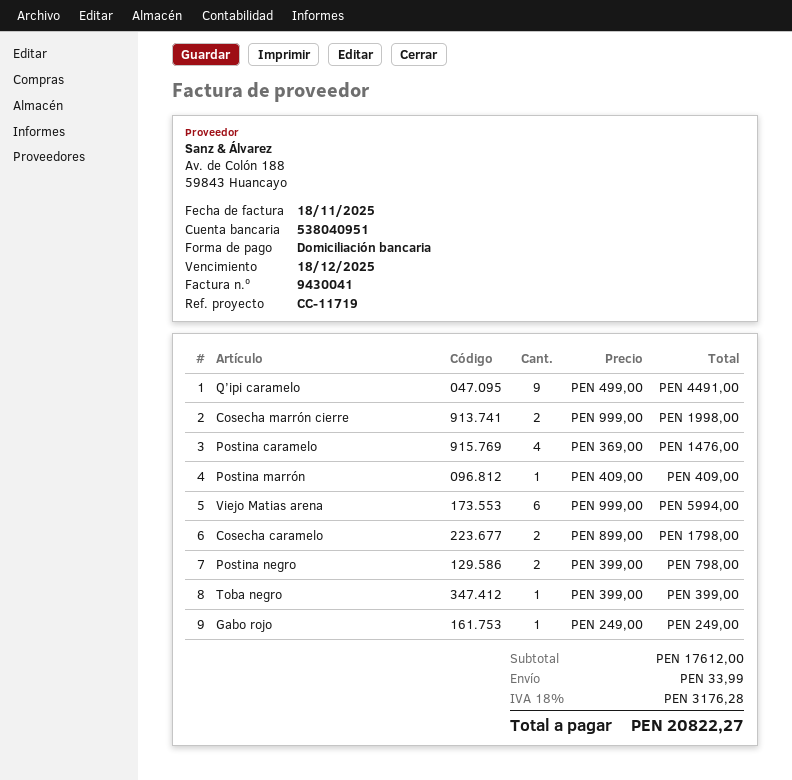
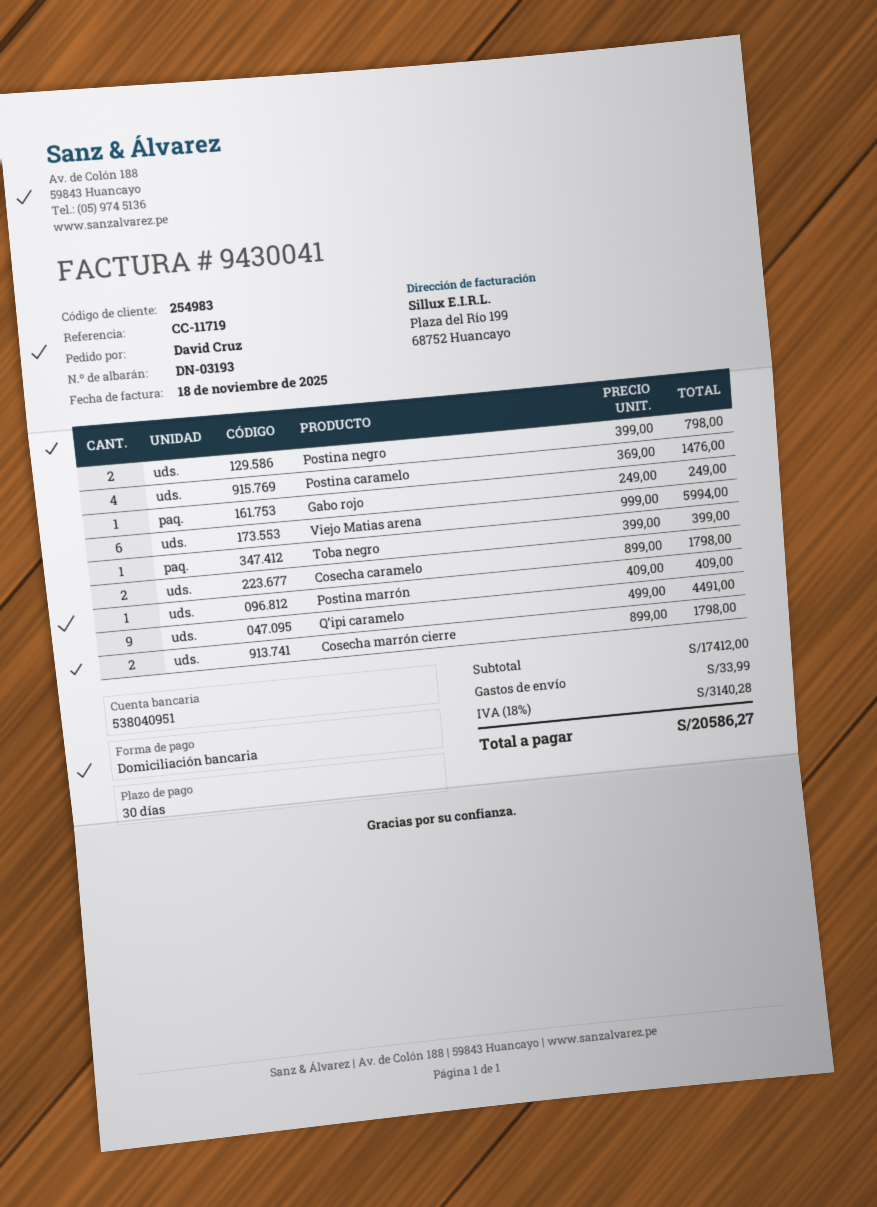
Cosecha marrón cierre: 2 x 999.00 = 1998.00 -> 2 x 899.00 = 1798.00
subtotal: 17612.00 -> 17412.00
tax: 18% = 3176.28 -> 18% = 3140.28
total: 20822.27 -> 20586.27

